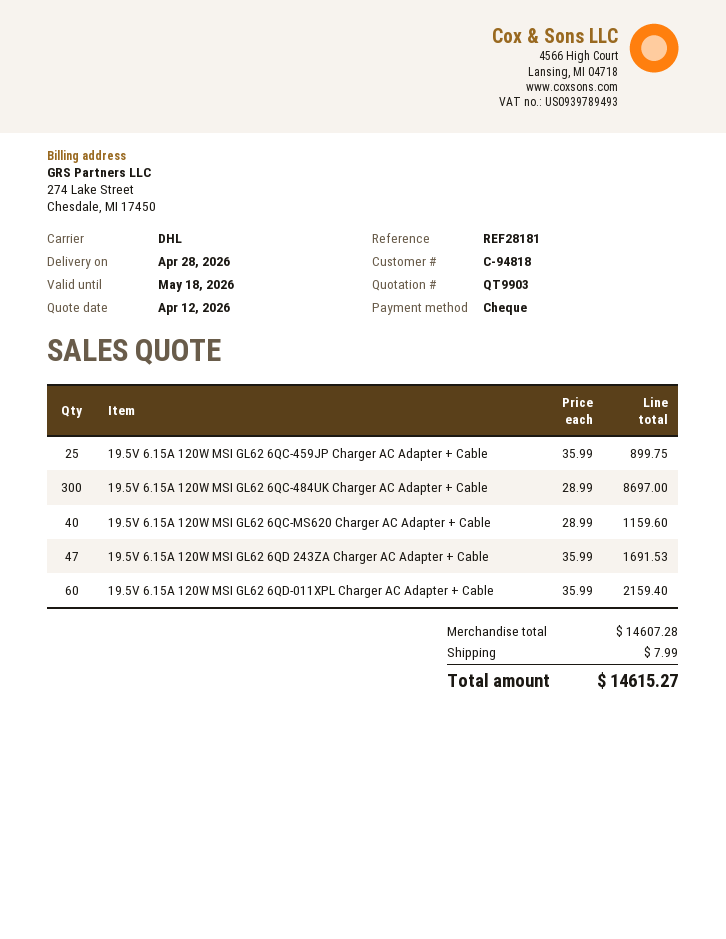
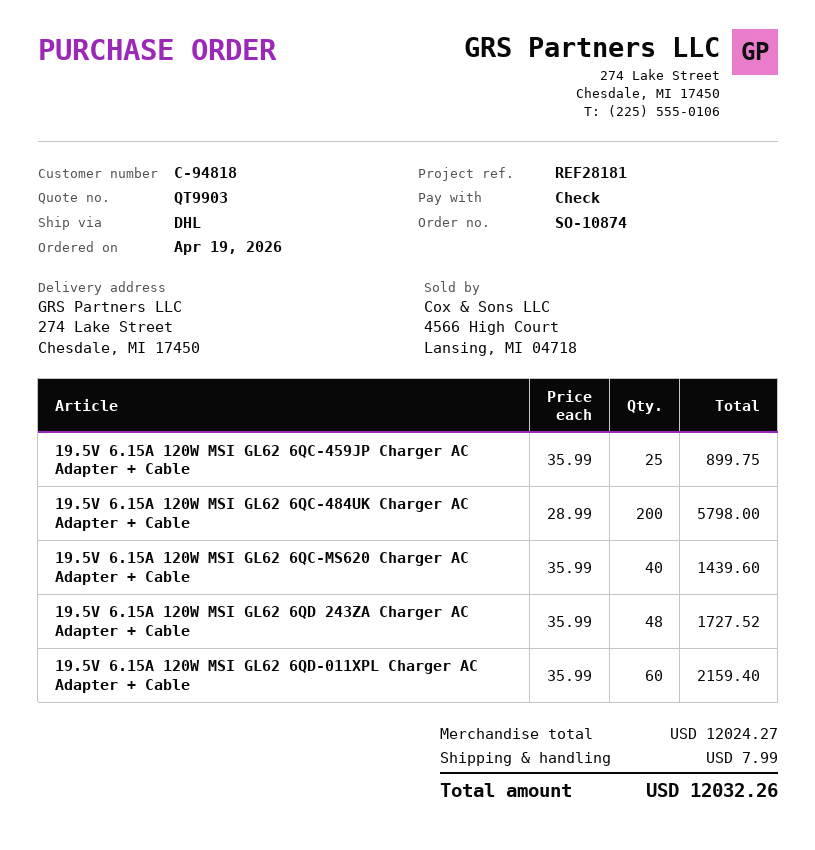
19.5V 6.15A 120W MSI GL62 6QC-484UK Charger AC Adapter + Cable: 300 x 28.99 = 8697.00 -> 200 x 28.99 = 5798.00
19.5V 6.15A 120W MSI GL62 6QC-MS620 Charger AC Adapter + Cable: 40 x 28.99 = 1159.60 -> 40 x 35.99 = 1439.60
19.5V 6.15A 120W MSI GL62 6QD 243ZA Charger AC Adapter + Cable: 47 x 35.99 = 1691.53 -> 48 x 35.99 = 1727.52
subtotal: 14607.28 -> 12024.27
total: 14615.27 -> 12032.26

